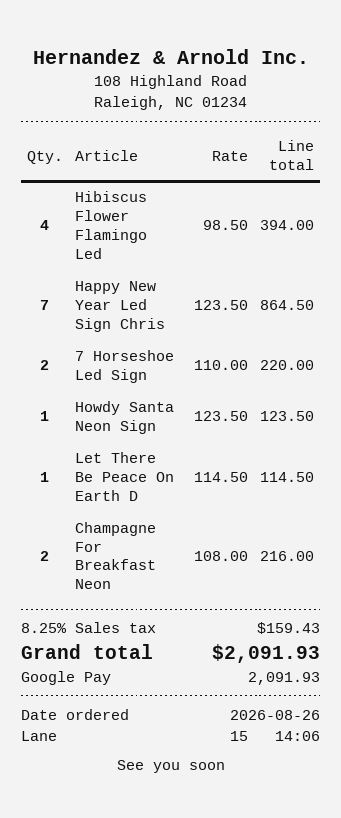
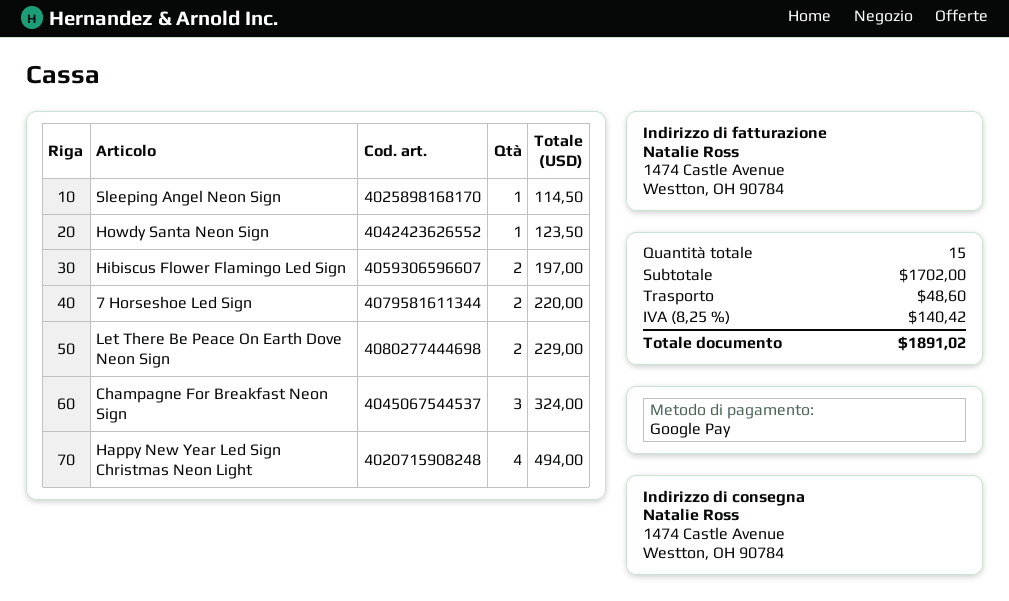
Hibiscus Flower Flamingo Led: 4 for 394.00 -> 2 for 197.00
Happy New Year Led Sign Chris: 7 for 864.50 -> 4 for 494.00
Let There Be Peace On Earth D: 1 for 114.50 -> 2 for 229.00
Champagne For Breakfast Neon: 2 for 216.00 -> 3 for 324.00
Sleeping Angel Neon Sign: none -> 1 for 114.50
shipping: none -> 48.60
tax: 8.25% = 159.43 -> 8.25% = 140.42
total: 2091.93 -> 1891.02

